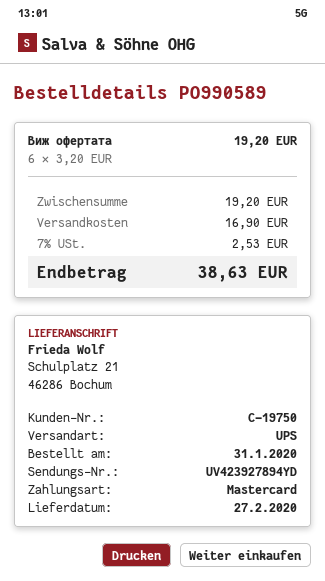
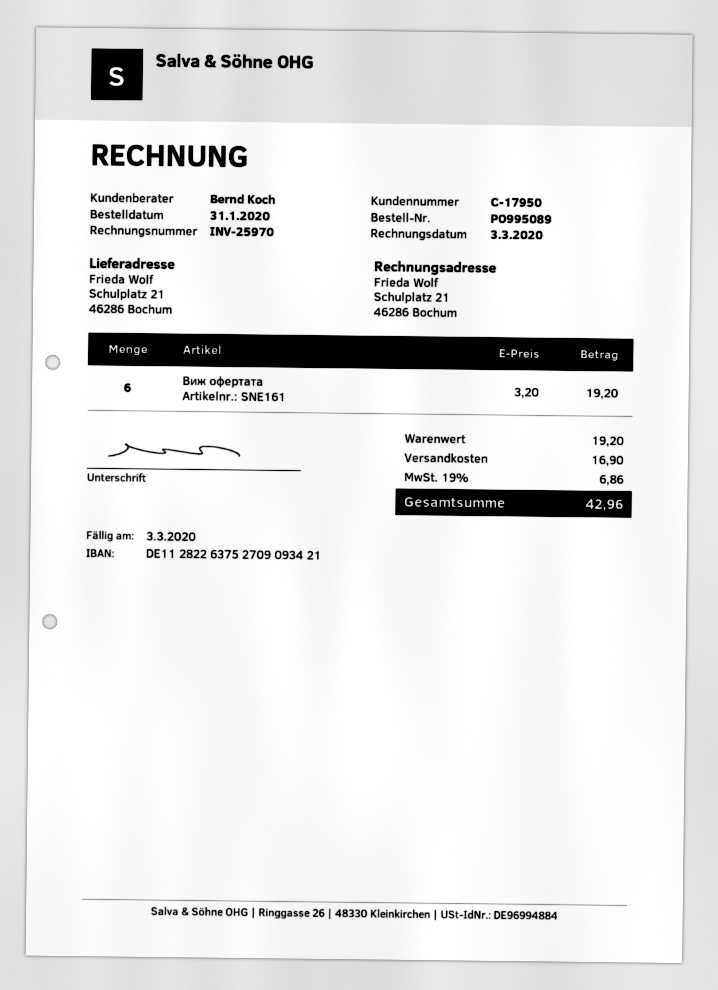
order number: PO990589 -> PO995089
customer number: C-19750 -> C-17950
tax: 7% = 2.53 -> 19% = 6.86
total: 38.63 -> 42.96

